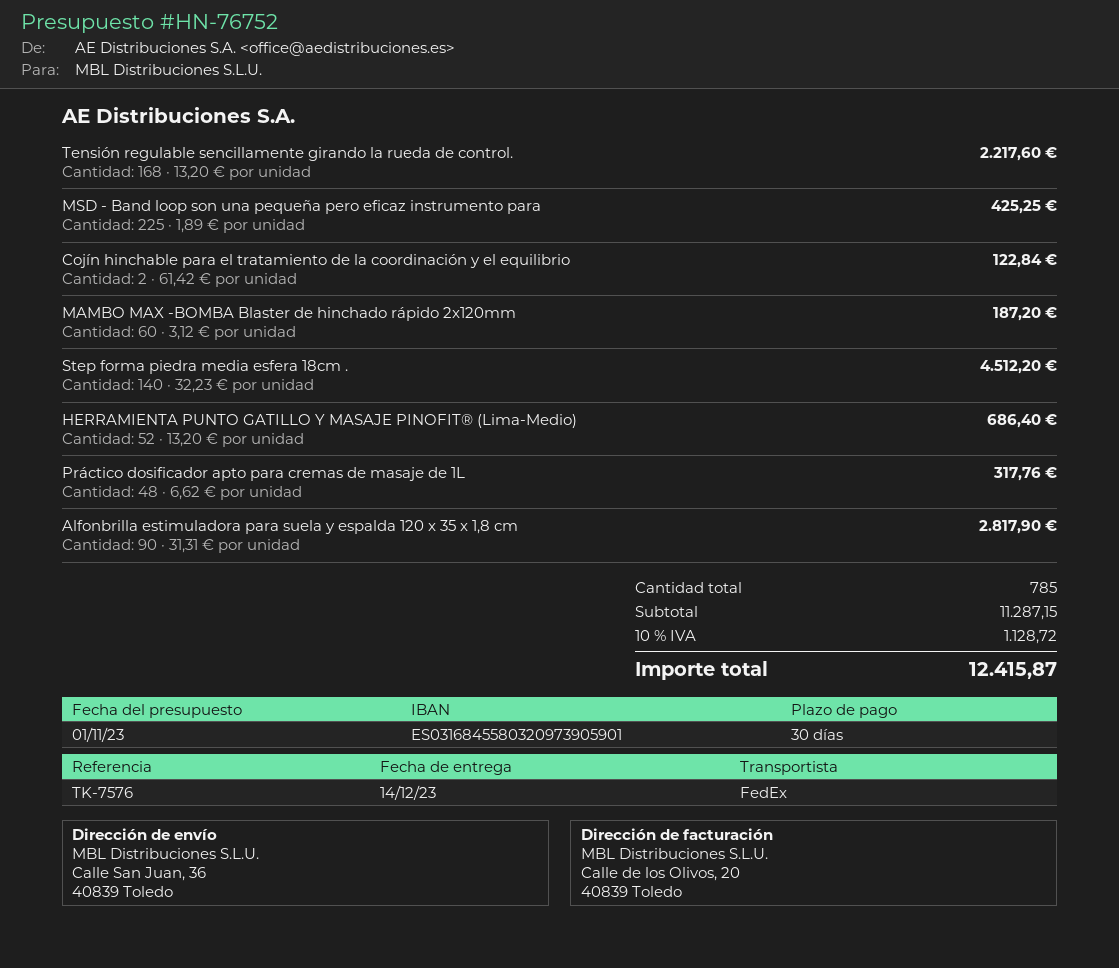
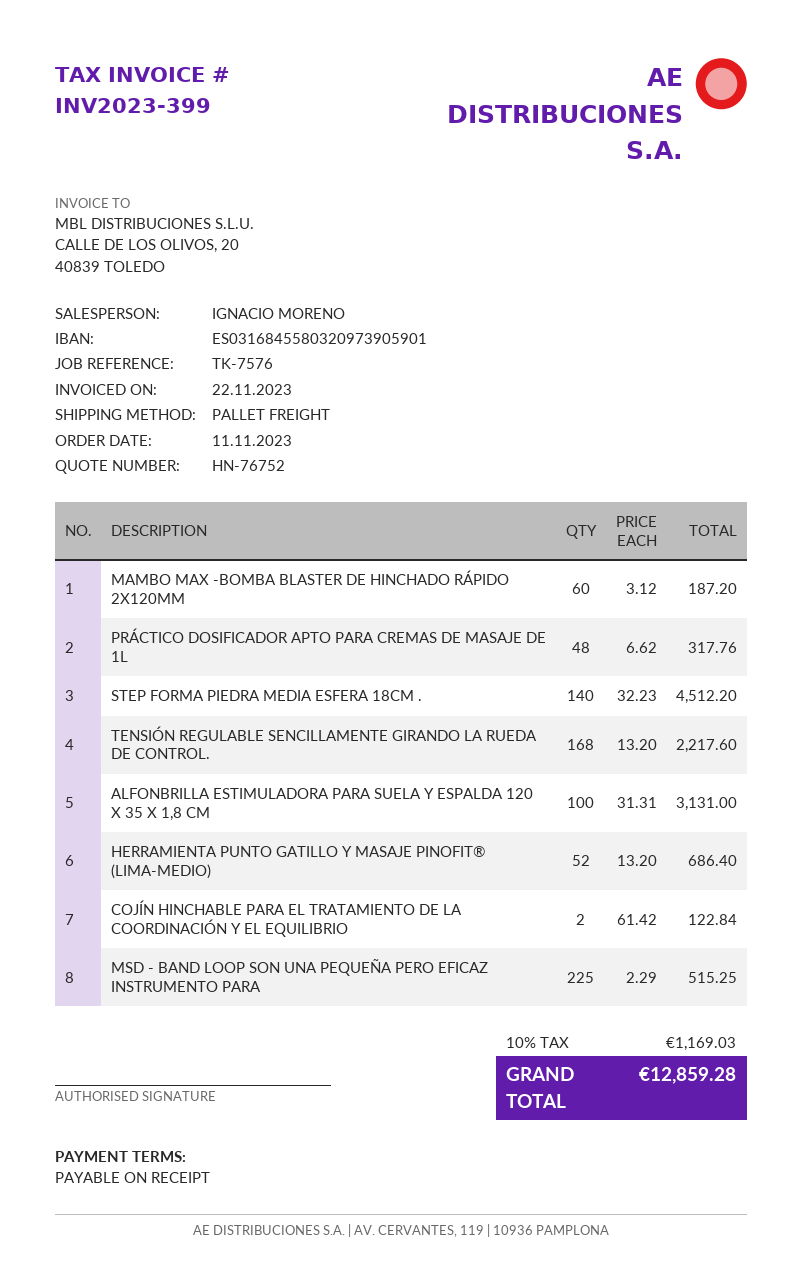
payment terms: 30 days -> on receipt
shipping method: FedEx -> pallet freight
MSD - Band loop son una pequeña pero eficaz instrumento para: 225 x 1.89 = 425.25 -> 225 x 2.29 = 515.25
Alfonbrilla estimuladora para suela y espalda 120 x 35 x 1,8 cm: 90 x 31.31 = 2817.90 -> 100 x 31.31 = 3131.00
tax: 10% = 1128.72 -> 10% = 1169.03
total: 12415.87 -> 12859.28

